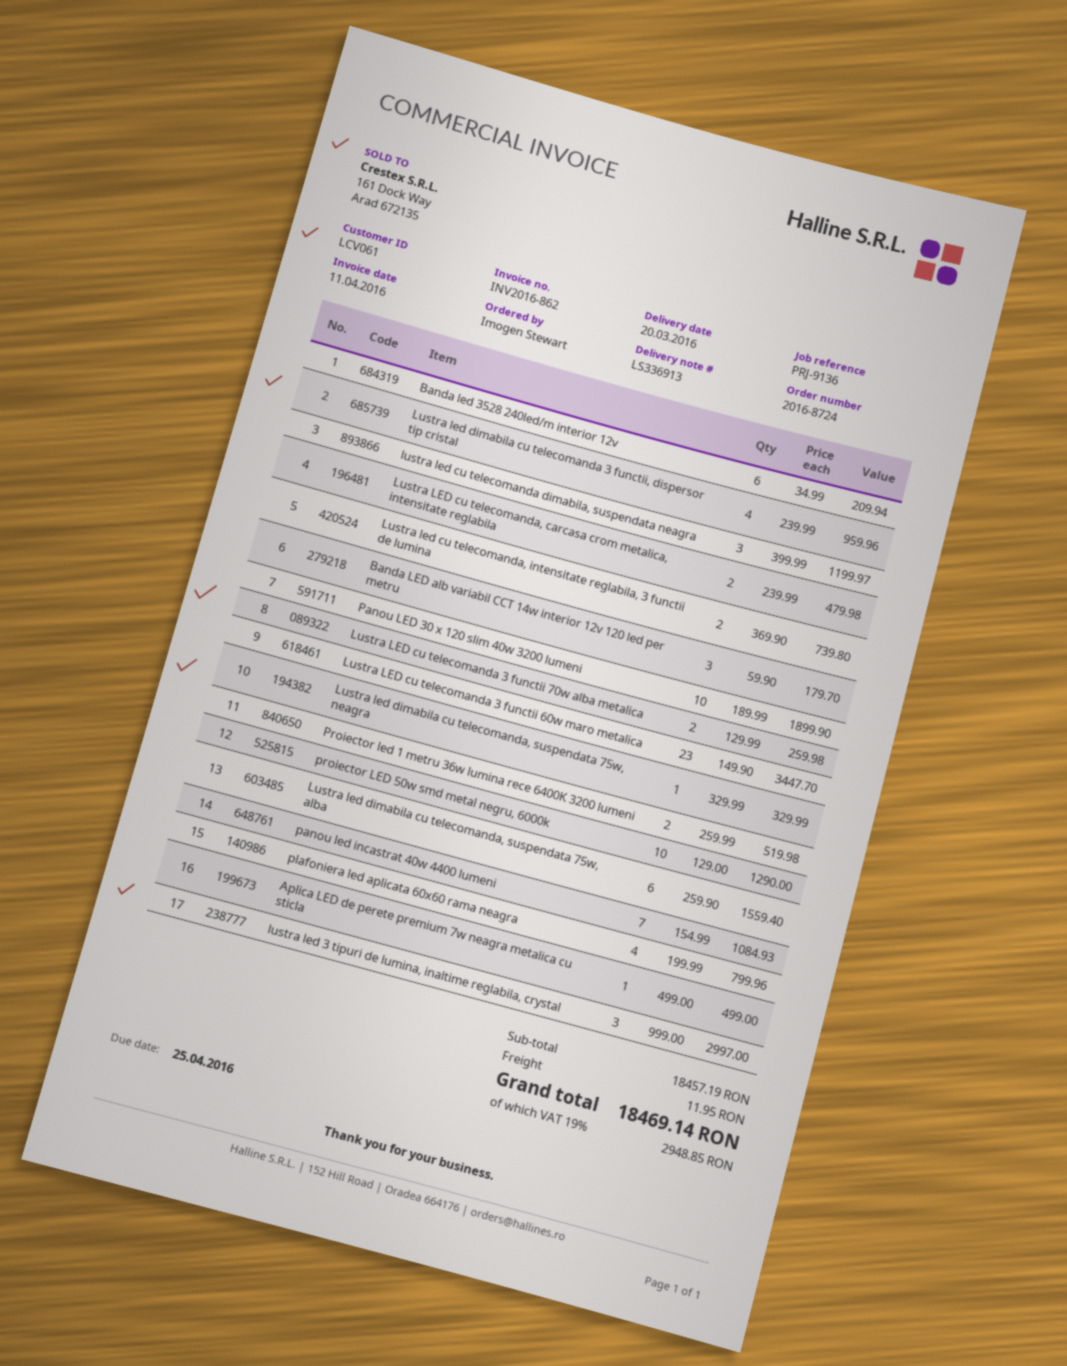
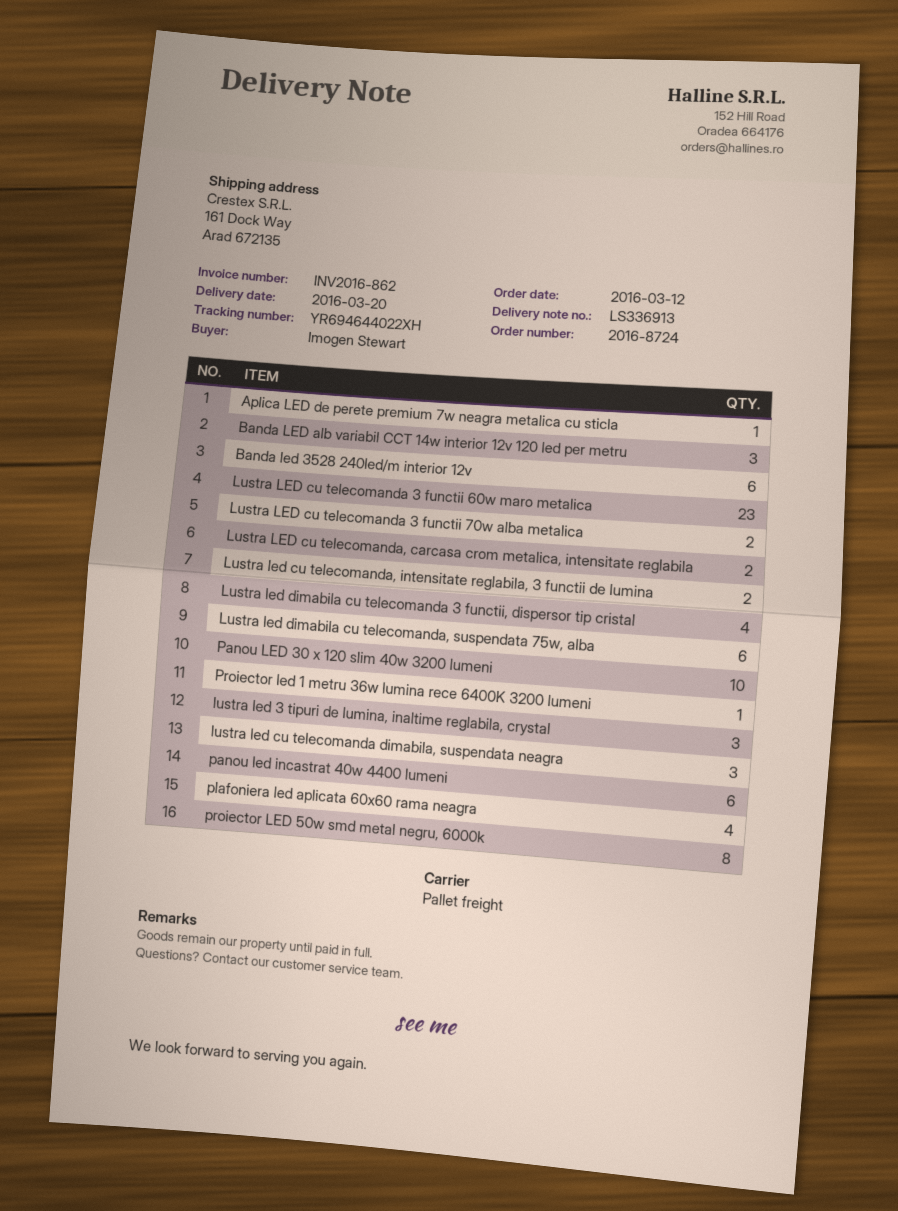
Lustra led dimabila cu telecomanda, suspendata 75w, neagra: 1 -> none
Proiector led 1 metru 36w lumina rece 6400K 3200 lumeni: 2 -> 1
proiector LED 50w smd metal negru, 6000k: 10 -> 8
panou led incastrat 40w 4400 lumeni: 7 -> 6

